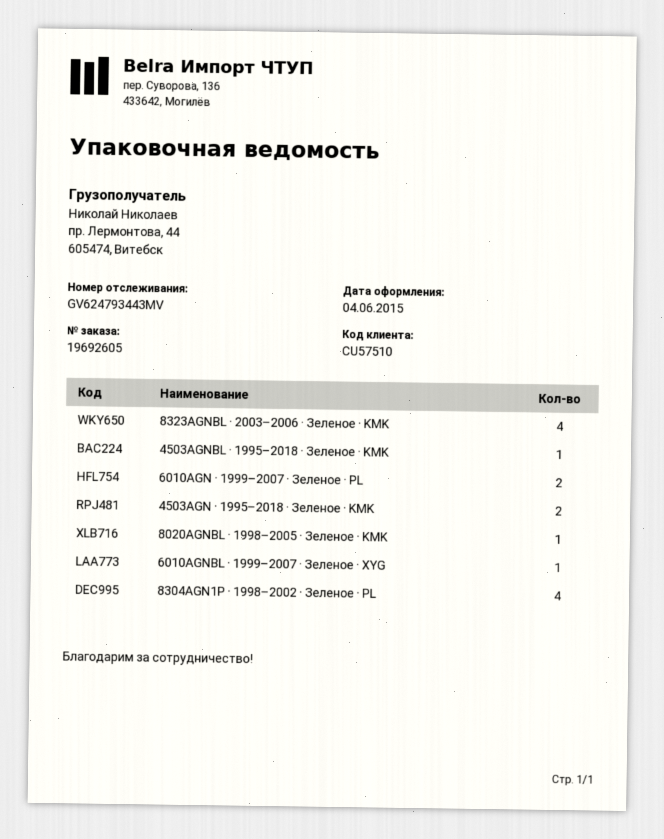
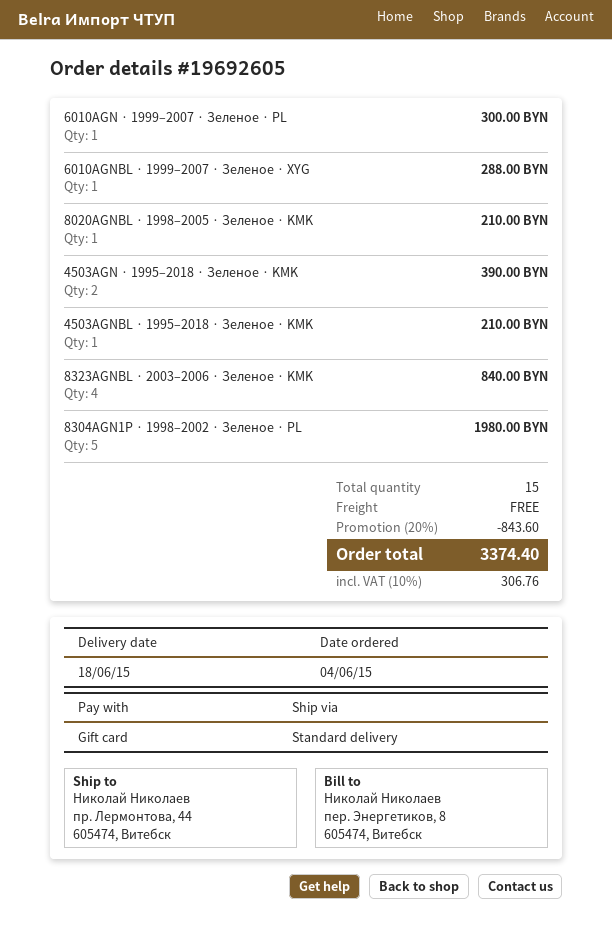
6010AGN · 1999–2007 · Зеленое · PL: 2 -> 1
8304AGN1P · 1998–2002 · Зеленое · PL: 4 -> 5

